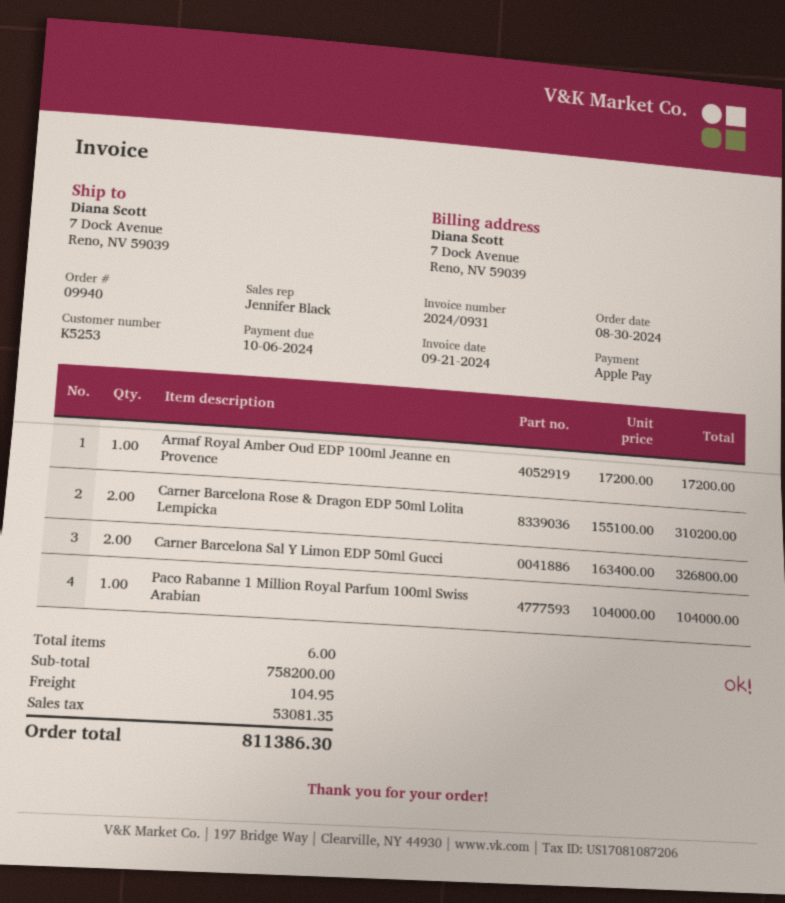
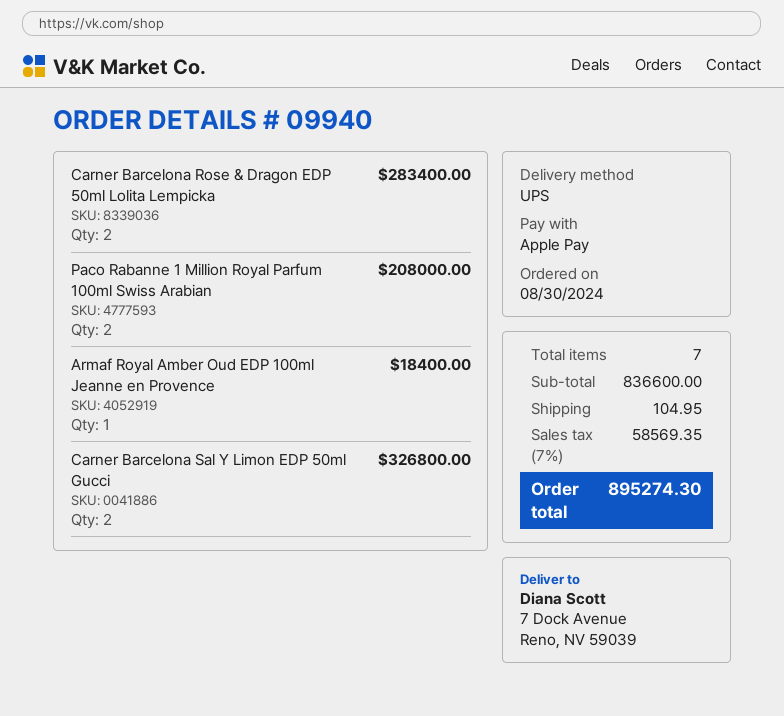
Armaf Royal Amber Oud EDP 100ml Jeanne en Provence: 1 for 17200.00 -> 1 for 18400.00
Carner Barcelona Rose & Dragon EDP 50ml Lolita Lempicka: 2 for 310200.00 -> 2 for 283400.00
Paco Rabanne 1 Million Royal Parfum 100ml Swiss Arabian: 1 for 104000.00 -> 2 for 208000.00
total quantity: 6 -> 7
subtotal: 758200.00 -> 836600.00
tax: 53081.35 -> 58569.35
total: 811386.30 -> 895274.30

